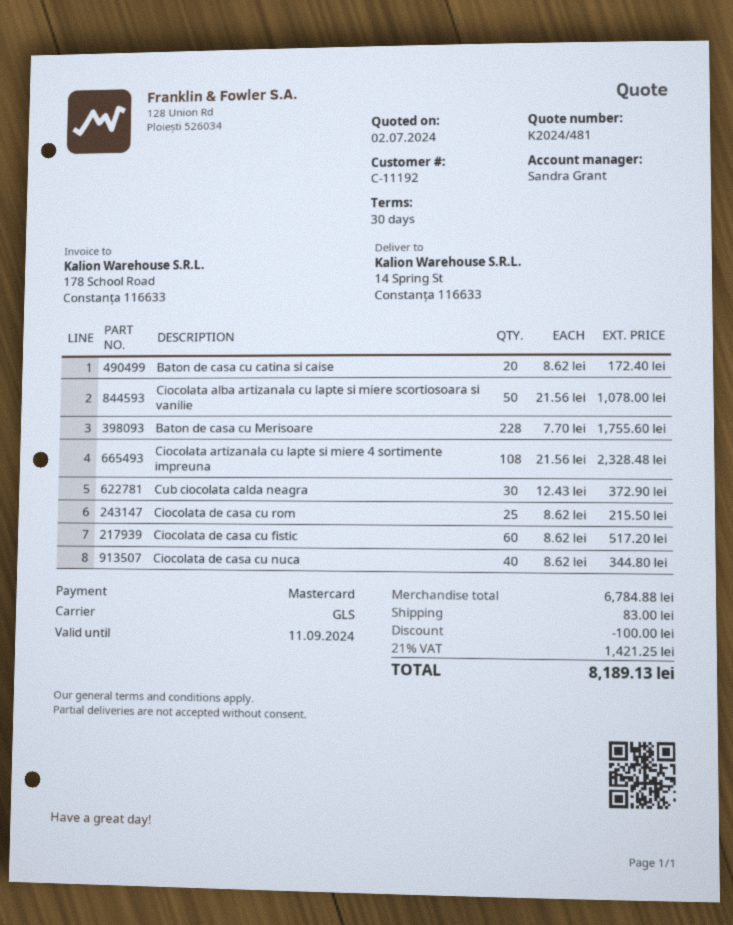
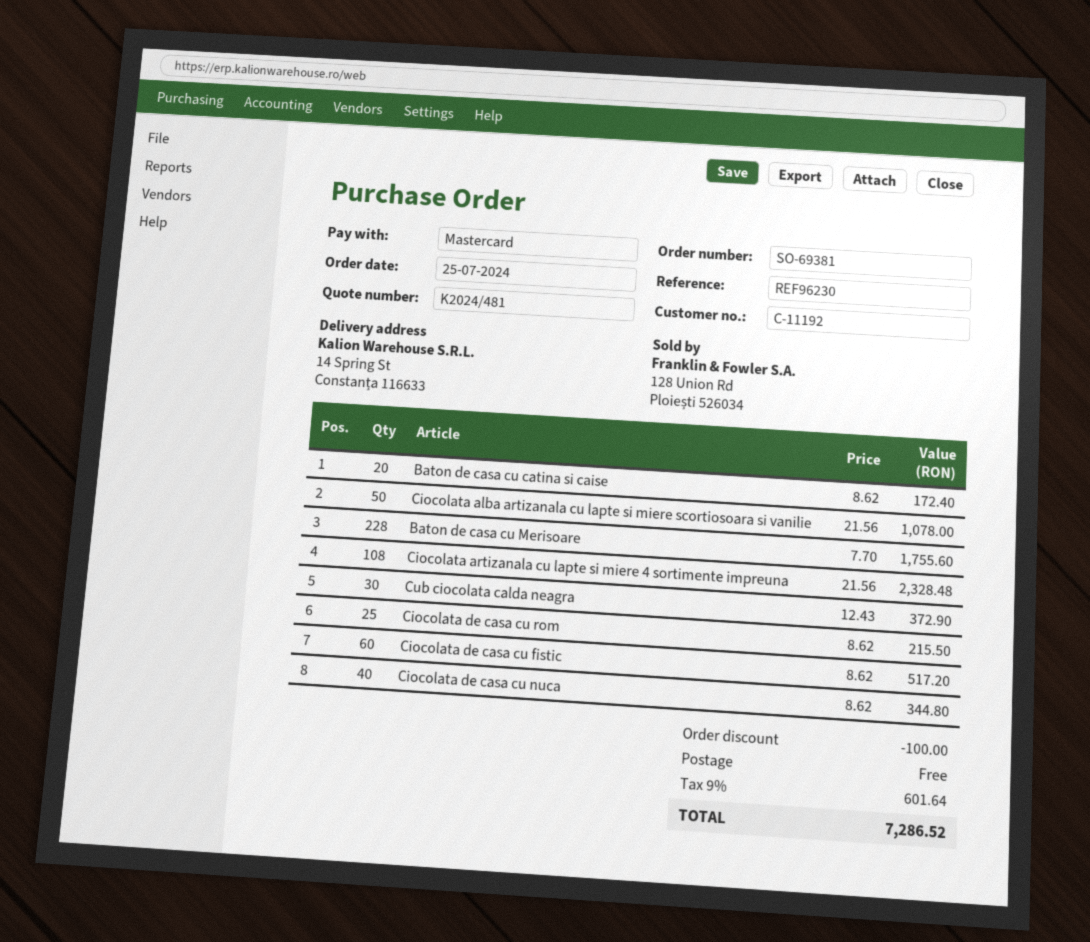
shipping: 83.00 -> 0.00
tax: 21% = 1421.25 -> 9% = 601.64
total: 8189.13 -> 7286.52

